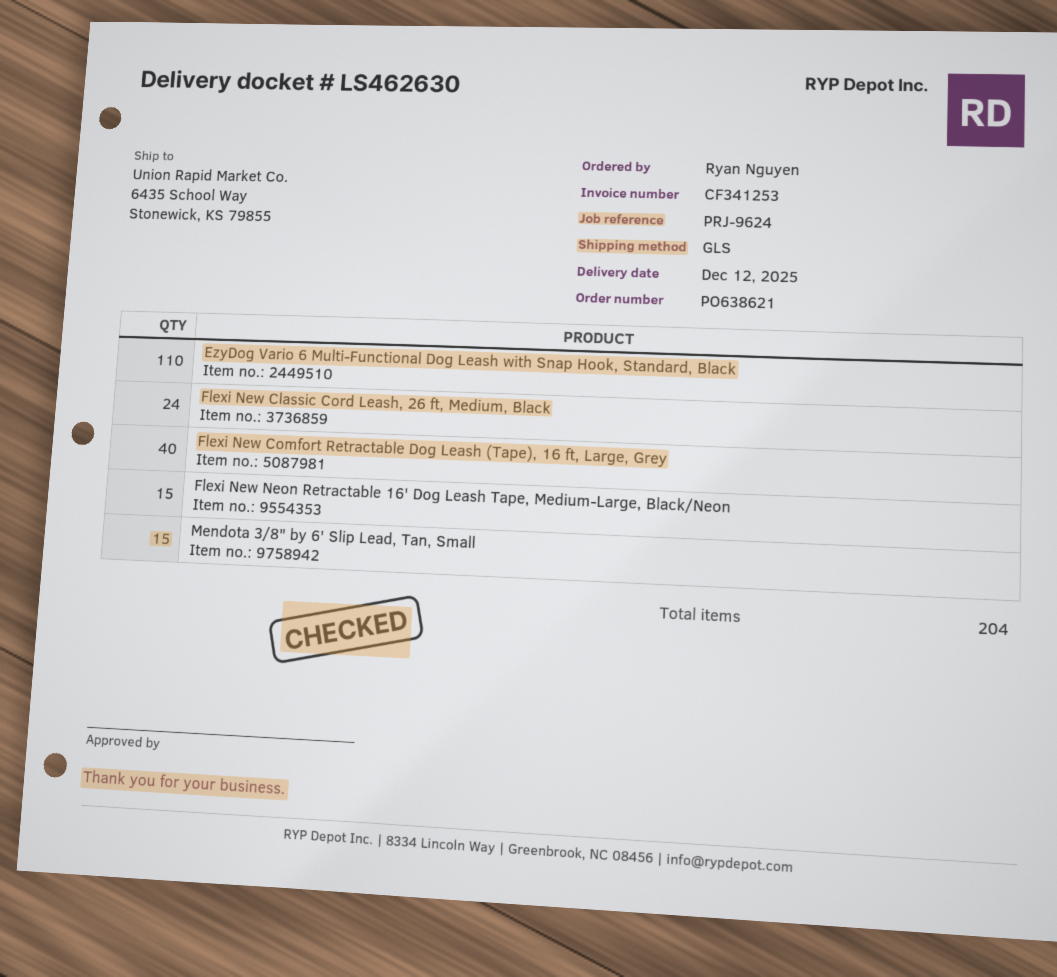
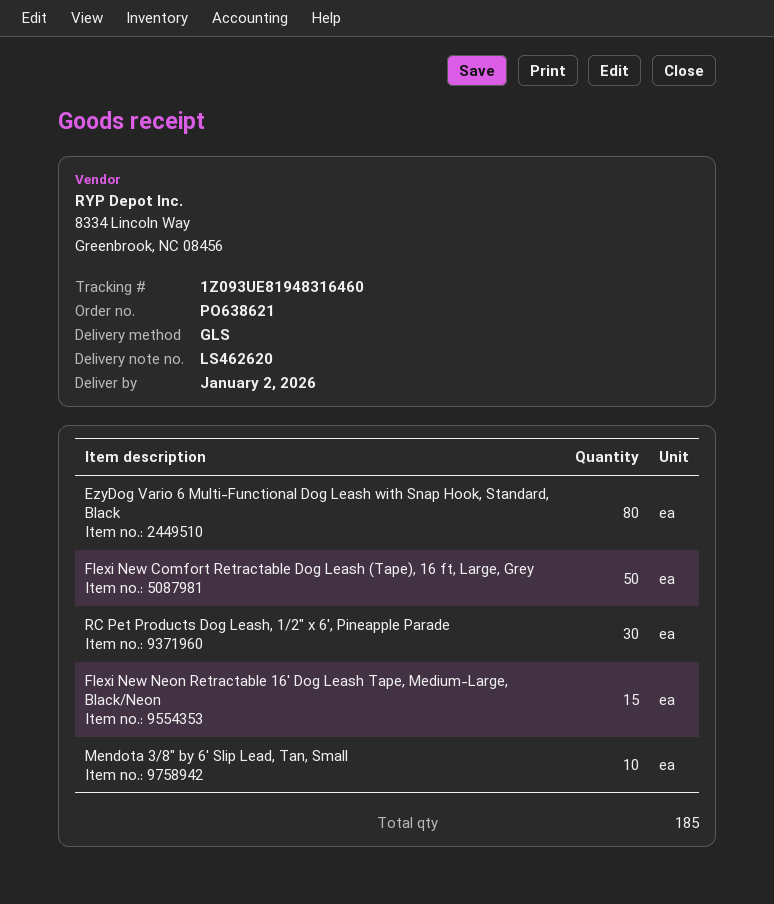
delivery note number: LS462630 -> LS462620
delivery date: 2025-12-12 -> 2026-01-02
EzyDog Vario 6 Multi-Functional Dog Leash with Snap Hook, Standard, Black: 110 -> 80
Flexi New Classic Cord Leash, 26 ft, Medium, Black: 24 -> none
Flexi New Comfort Retractable Dog Leash (Tape), 16 ft, Large, Grey: 40 -> 50
Mendota 3/8" by 6' Slip Lead, Tan, Small: 15 -> 10
RC Pet Products Dog Leash, 1/2" x 6', Pineapple Parade: none -> 30
total quantity: 204 -> 185

